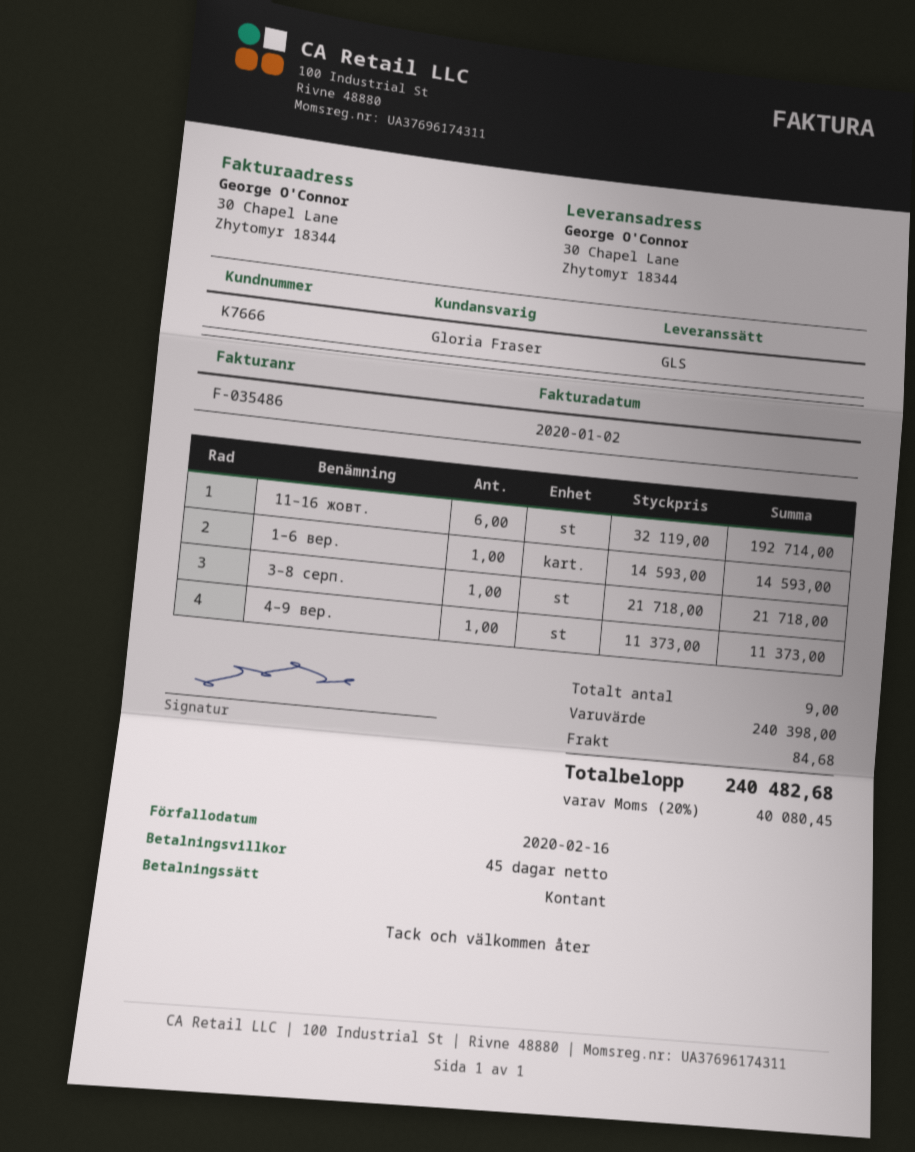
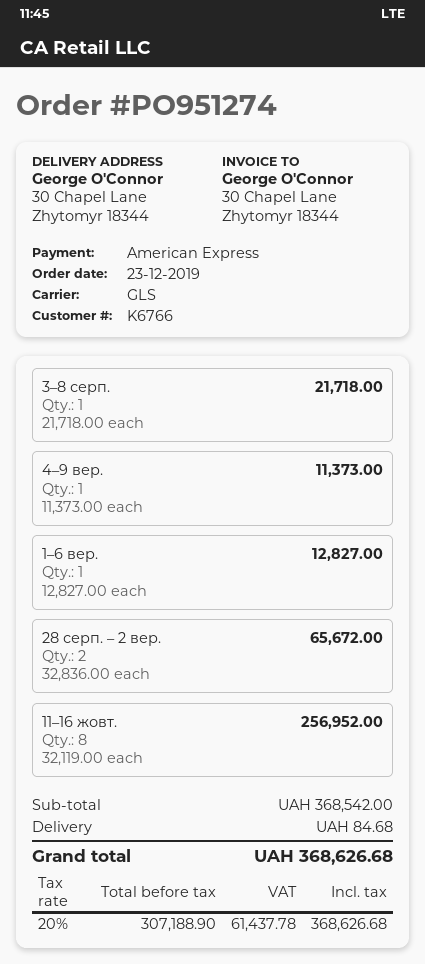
customer number: K7666 -> K6766
payment method: cash -> American Express
11–16 жовт.: 6 x 32119.00 = 192714.00 -> 8 x 32119.00 = 256952.00
1–6 вер.: 1 x 14593.00 = 14593.00 -> 1 x 12827.00 = 12827.00
28 серп. – 2 вер.: none -> 2 x 32836.00 = 65672.00
subtotal: 240398.00 -> 368542.00
tax: 20% = 40080.45 -> 20% = 61437.78
total: 240482.68 -> 368626.68

